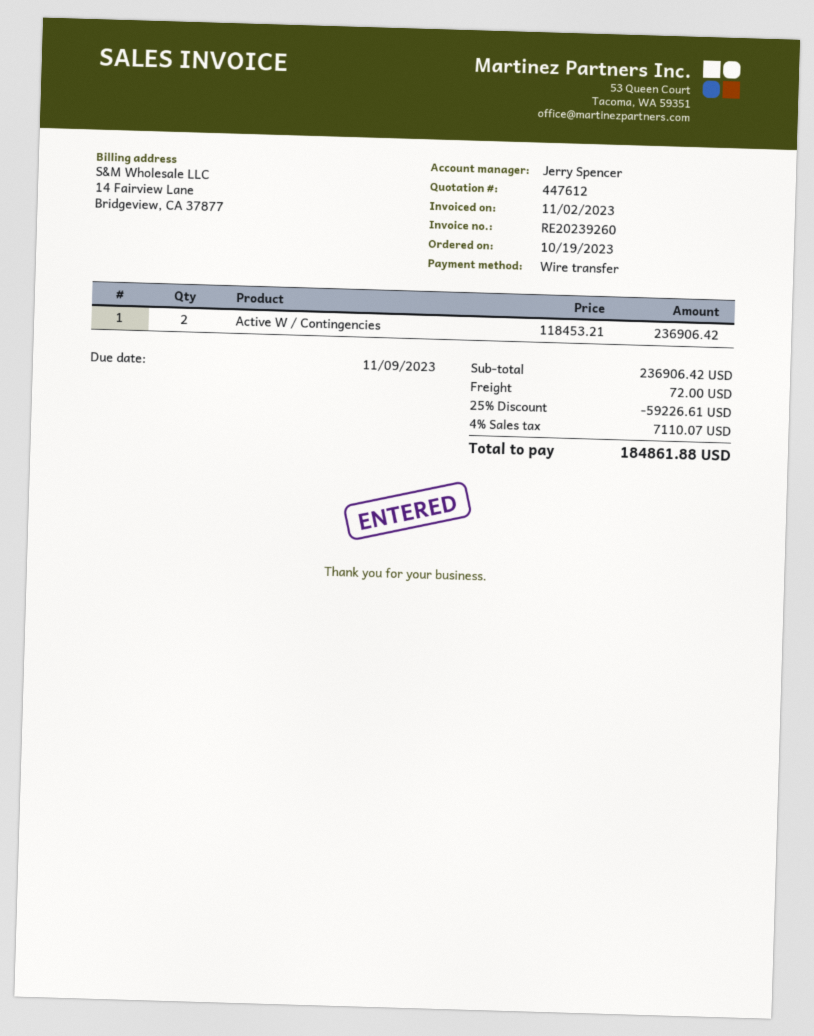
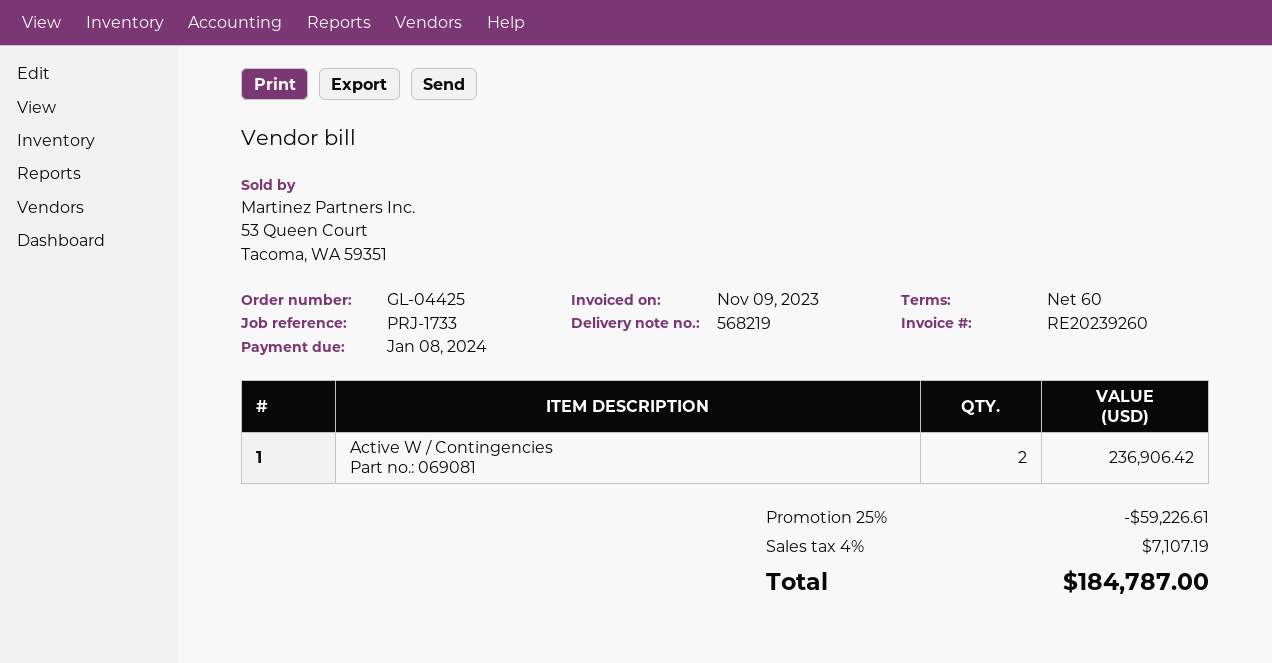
invoice date: 2023-11-02 -> 2023-11-09
due date: 2023-11-09 -> 2024-01-08
shipping: 72.00 -> none
tax: 4% = 7110.07 -> 4% = 7107.19
total: 184861.88 -> 184787.00

